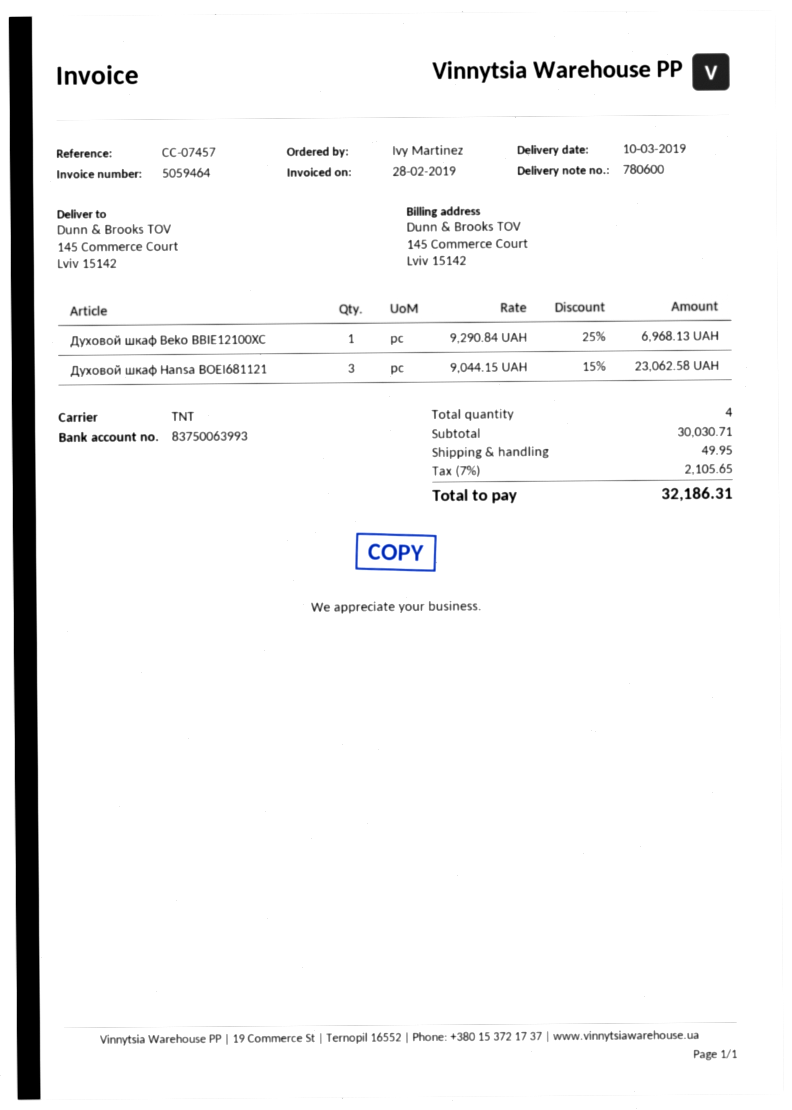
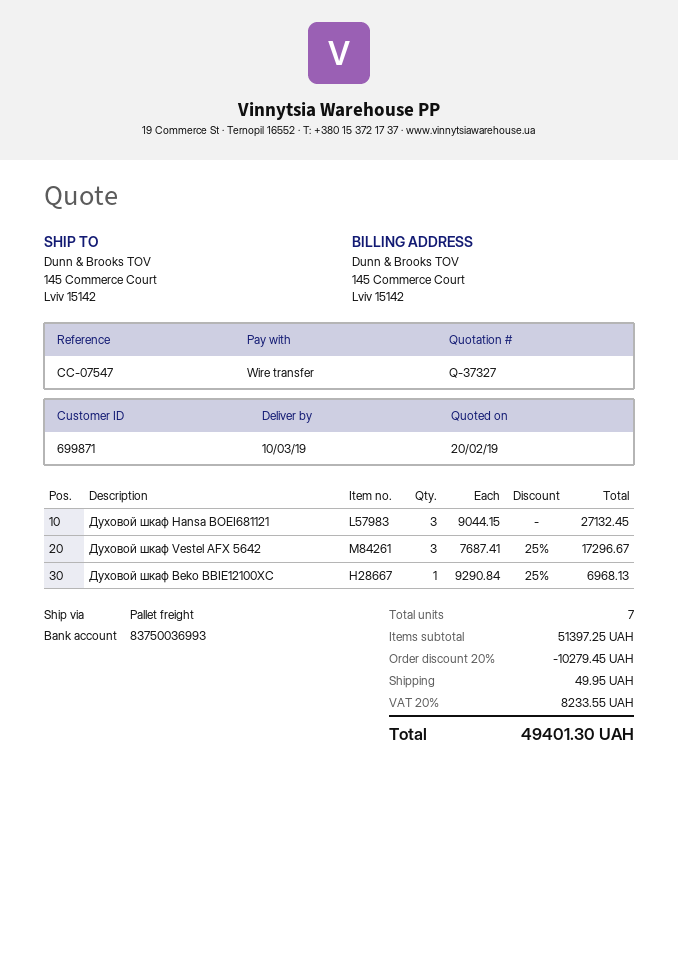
reference: CC-07457 -> CC-07547
bank account: 83750063993 -> 83750036993
shipping method: TNT -> pallet freight
Духовой шкаф Hansa BOEI681121: 3 x 9044.15 - 15% = 23062.58 -> 3 x 9044.15 = 27132.45
Духовой шкаф Vestel AFX 5642: none -> 3 x 7687.41 - 25% = 17296.67
total quantity: 4 -> 7
subtotal: 30030.71 -> 51397.25
discount: none -> 20% = 10279.45
tax: 7% = 2105.65 -> 20% = 8233.55
total: 32186.31 -> 49401.30

